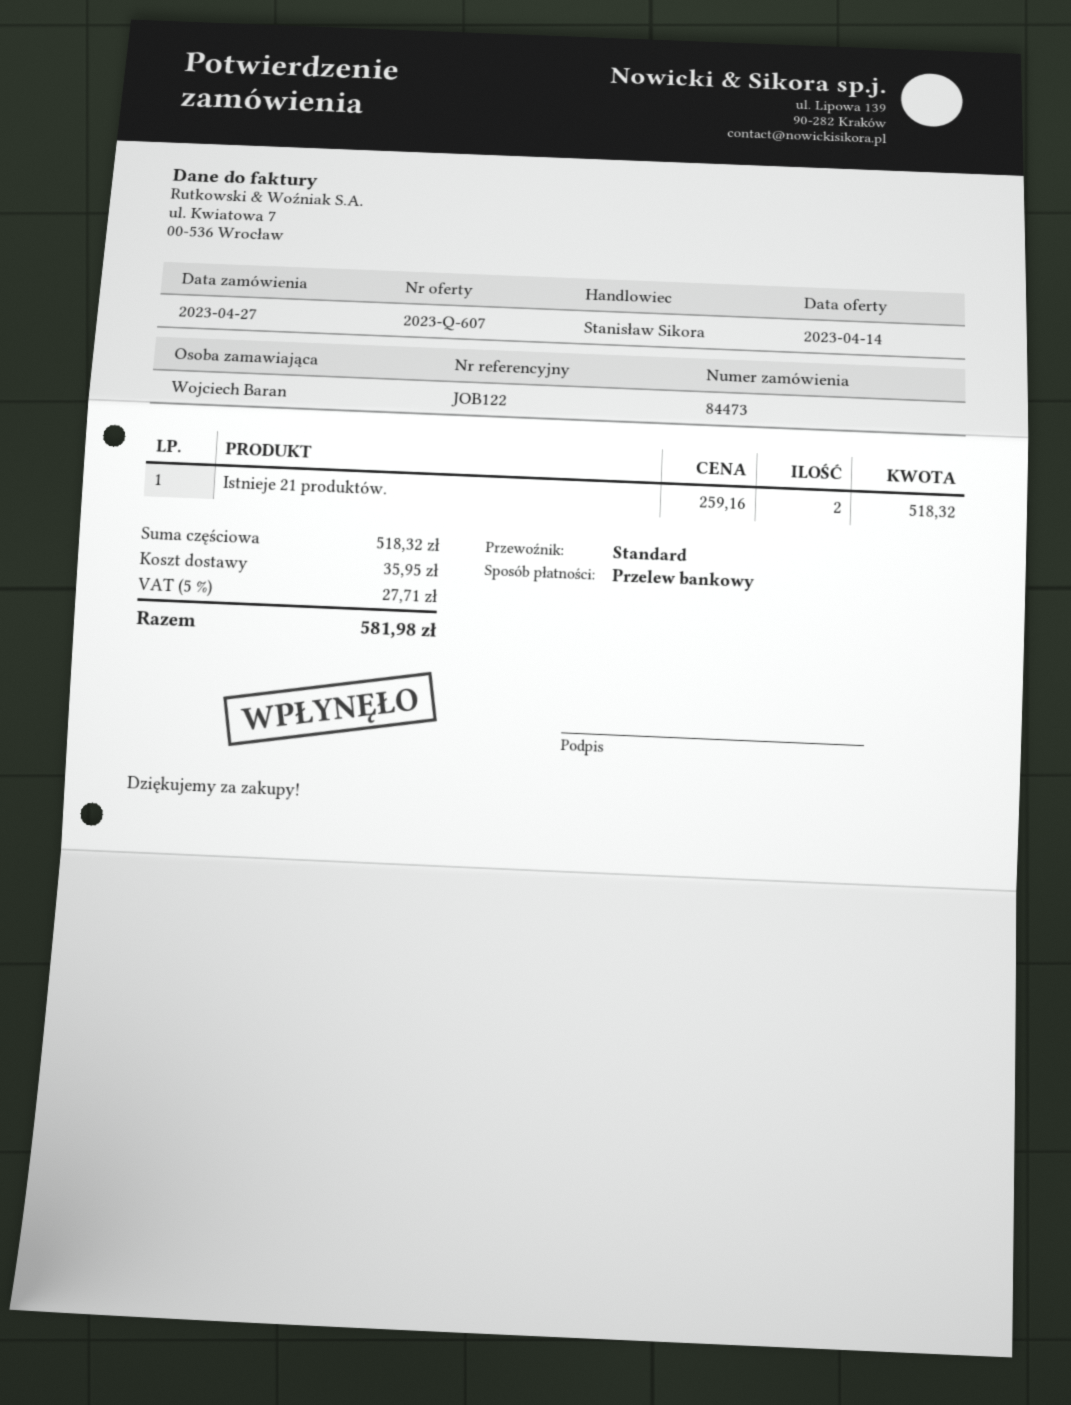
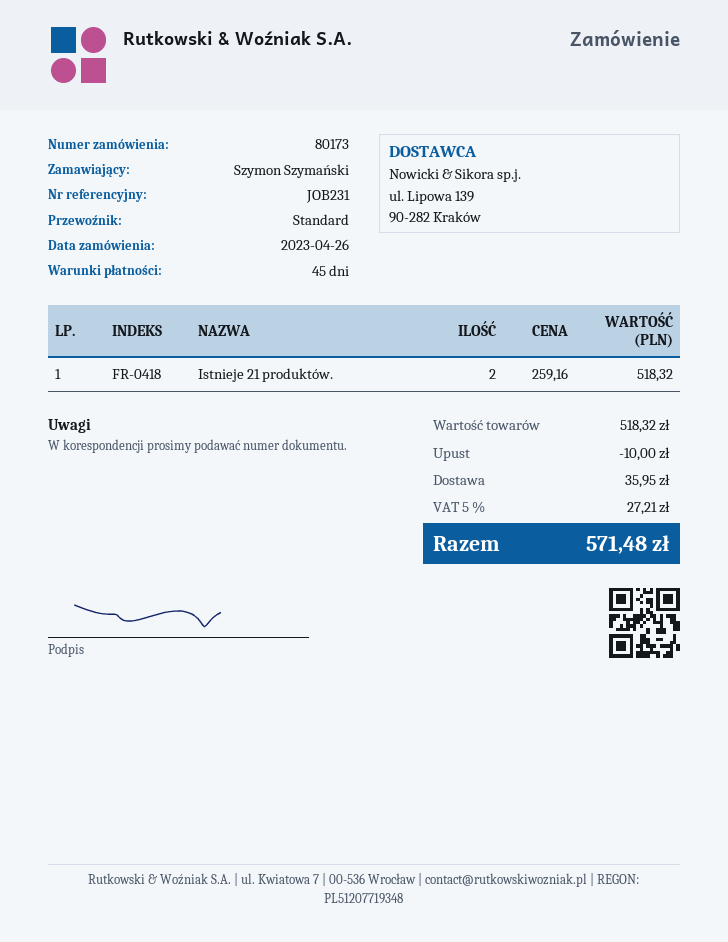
order number: 84473 -> 80173
order date: 2023-04-27 -> 2023-04-26
reference: JOB122 -> JOB231
ordered by: Wojciech Baran -> Szymon Szymański
discount: none -> 10.00
tax: 5% = 27.71 -> 5% = 27.21
total: 581.98 -> 571.48

